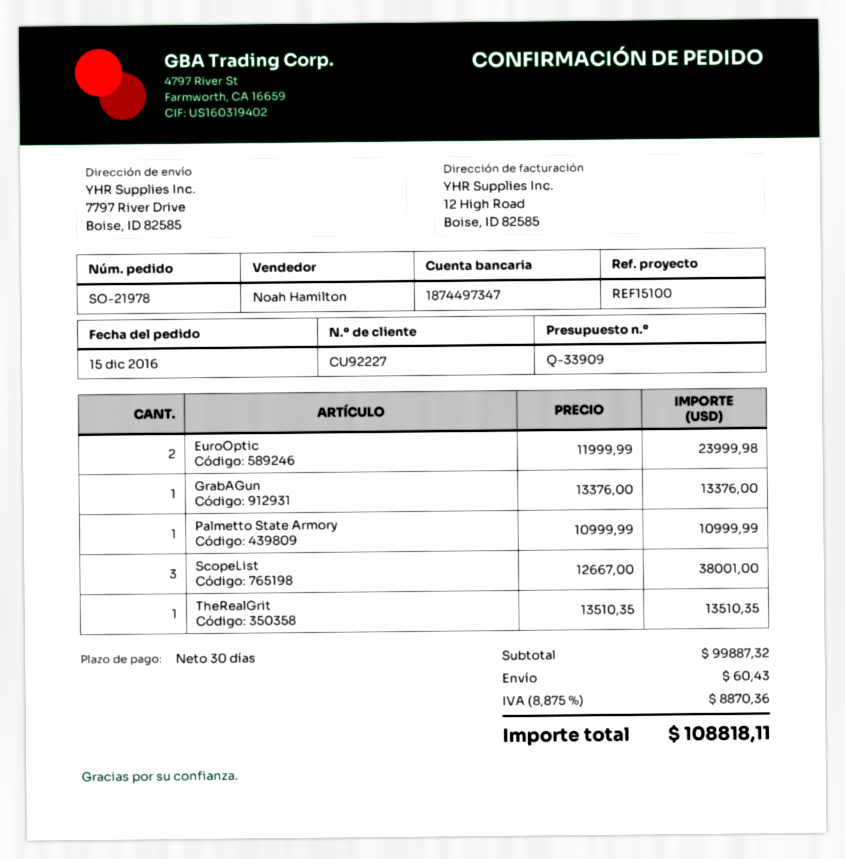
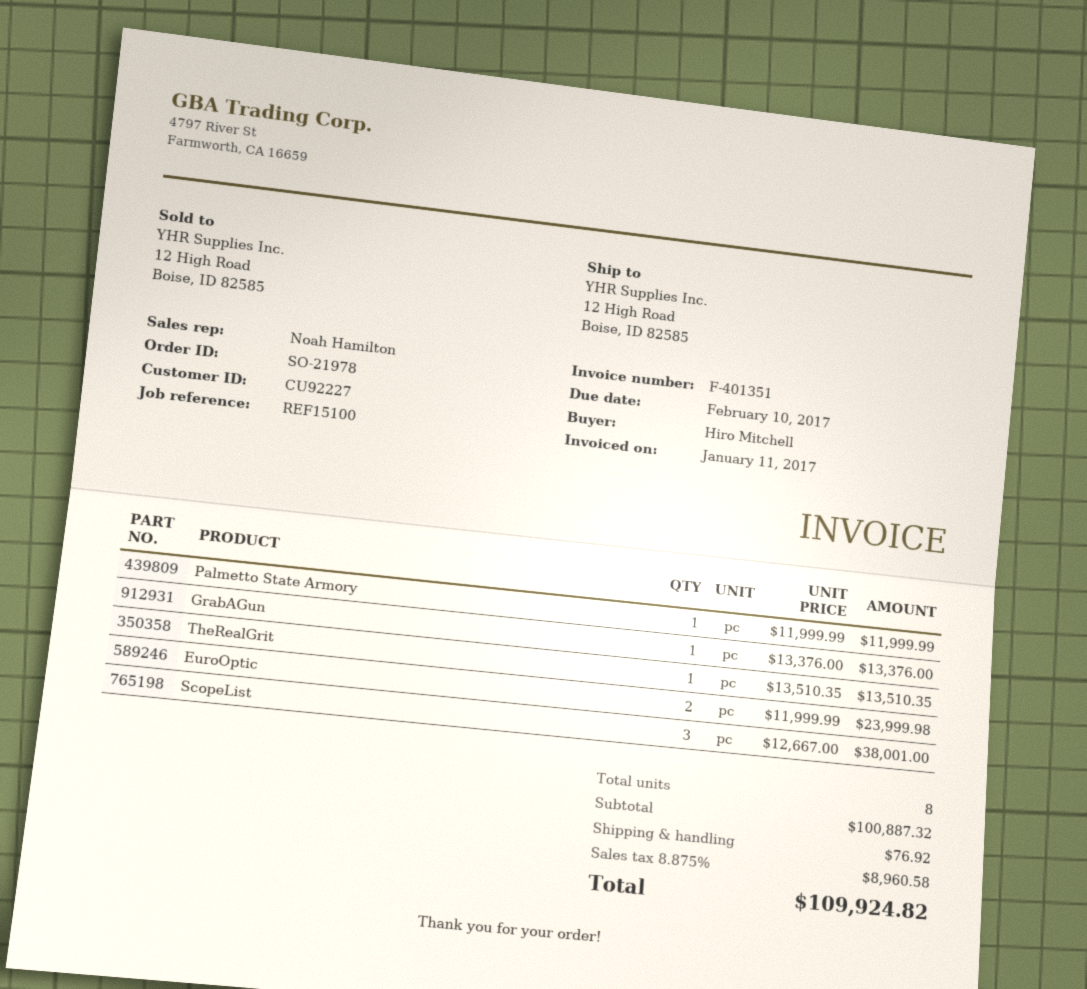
ship to: 7797 River Drive, Boise, ID 82585 -> 12 High Road, Boise, ID 82585
Palmetto State Armory: 1 x 10999.99 = 10999.99 -> 1 x 11999.99 = 11999.99
subtotal: 99887.32 -> 100887.32
shipping: 60.43 -> 76.92
tax: 8.875% = 8870.36 -> 8.875% = 8960.58
total: 108818.11 -> 109924.82

